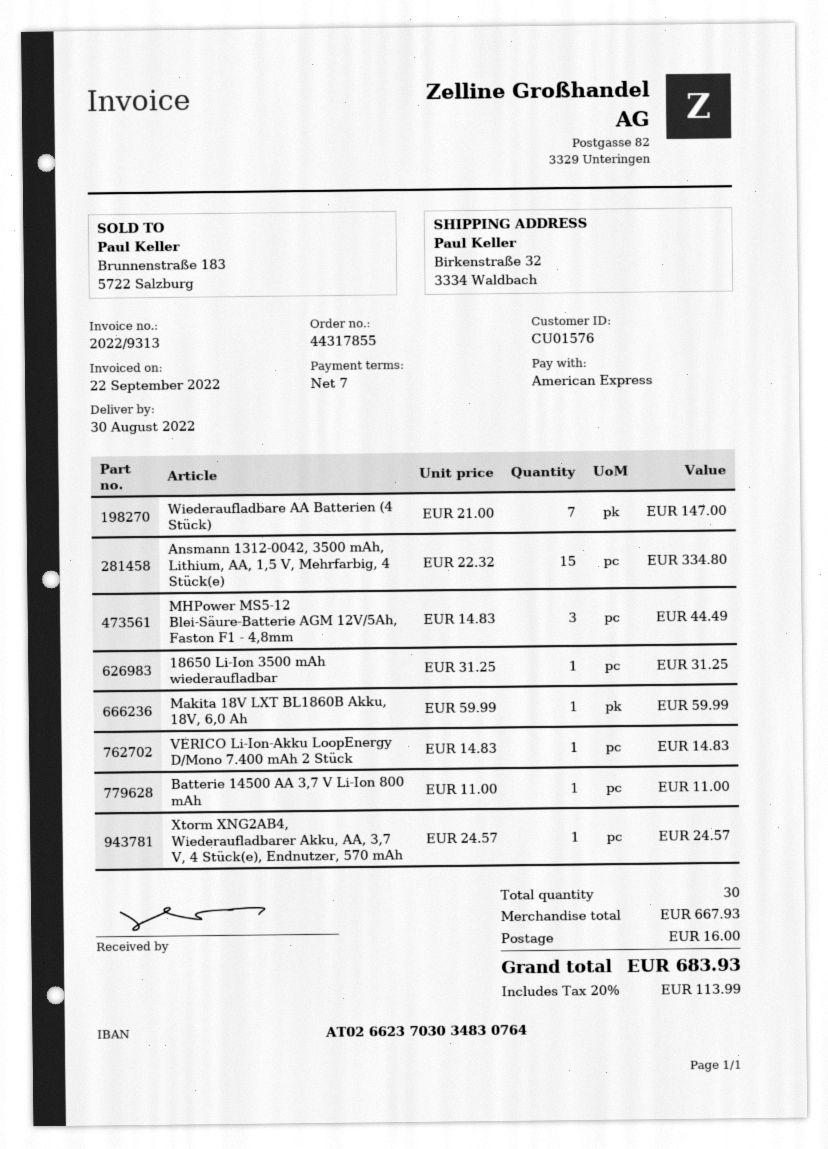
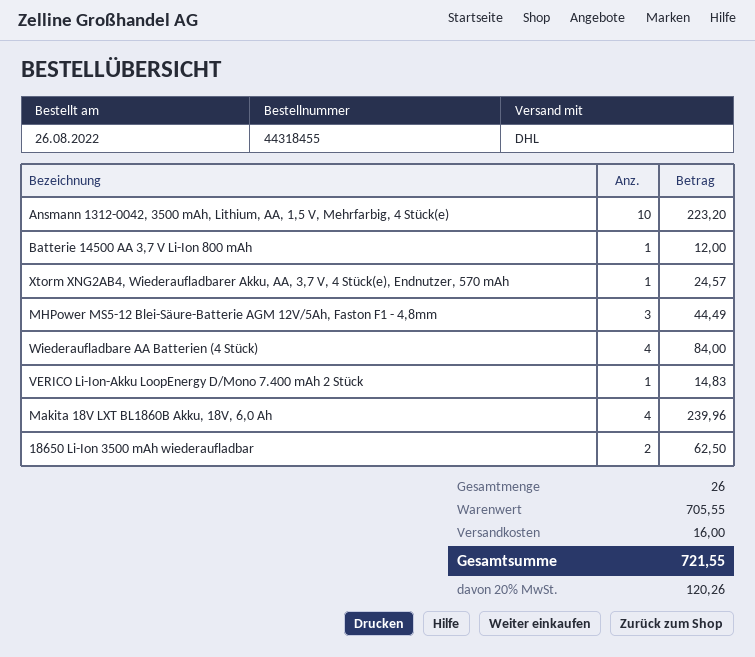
order number: 44317855 -> 44318455
Wiederaufladbare AA Batterien (4 Stück): 7 for 147.00 -> 4 for 84.00
Ansmann 1312-0042, 3500 mAh, Lithium, AA, 1,5 V, Mehrfarbig, 4 Stück(e): 15 for 334.80 -> 10 for 223.20
18650 Li-Ion 3500 mAh wiederaufladbar: 1 for 31.25 -> 2 for 62.50
Makita 18V LXT BL1860B Akku, 18V, 6,0 Ah: 1 for 59.99 -> 4 for 239.96
Batterie 14500 AA 3,7 V Li-Ion 800 mAh: 1 for 11.00 -> 1 for 12.00
total quantity: 30 -> 26
subtotal: 667.93 -> 705.55
tax: 20% = 113.99 -> 20% = 120.26
total: 683.93 -> 721.55

